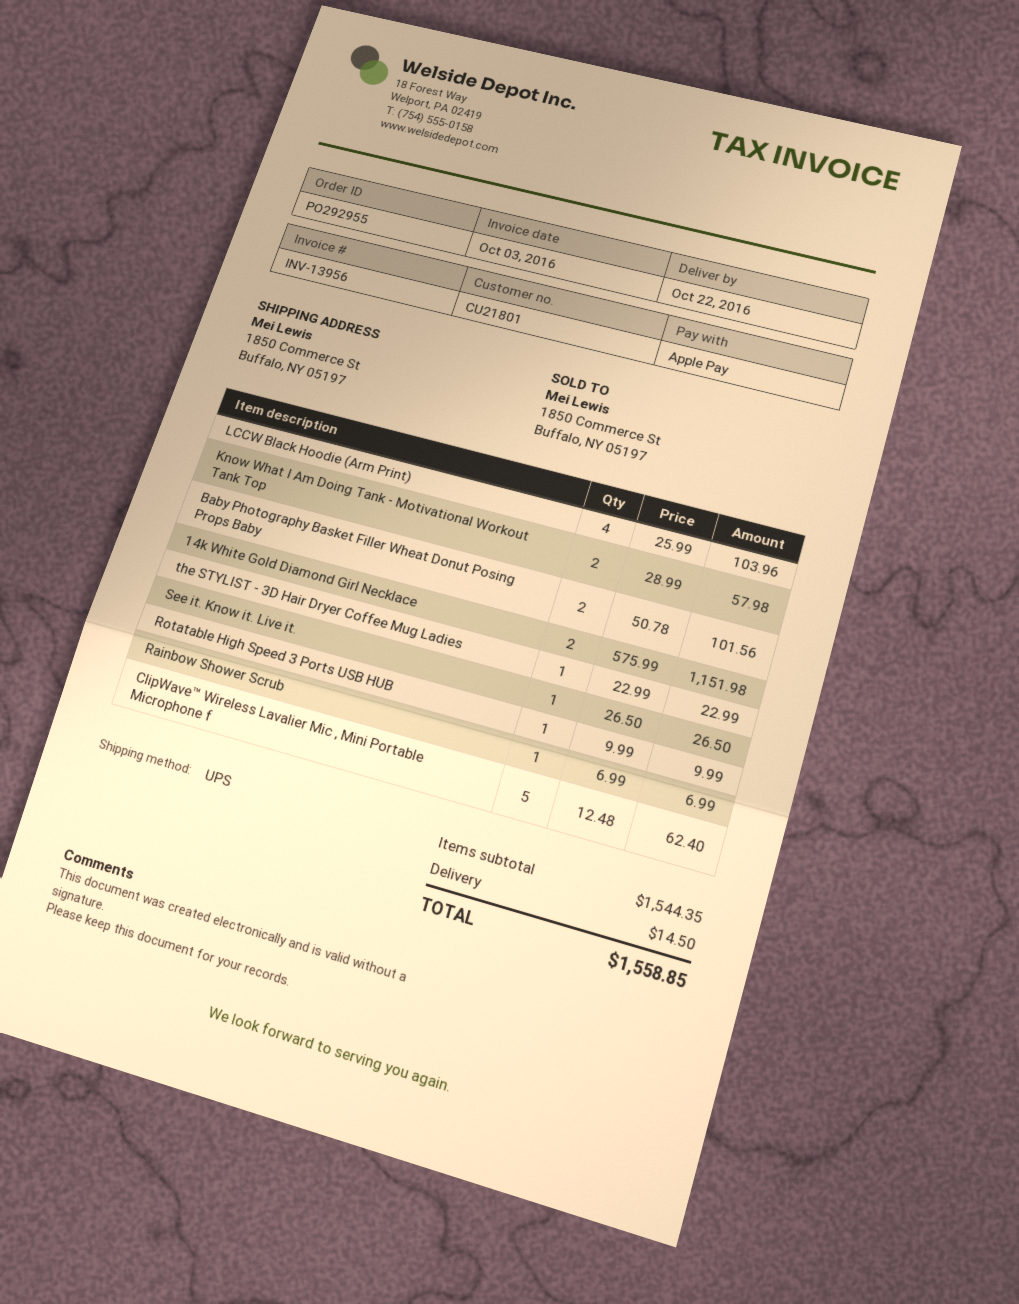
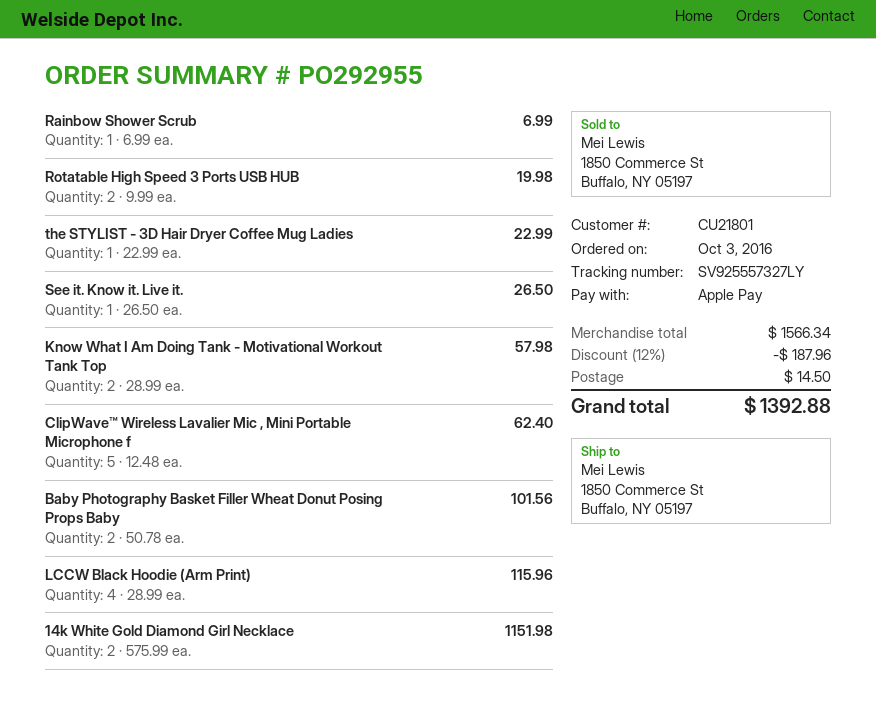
LCCW Black Hoodie (Arm Print): 4 x 25.99 = 103.96 -> 4 x 28.99 = 115.96
Rotatable High Speed 3 Ports USB HUB: 1 x 9.99 = 9.99 -> 2 x 9.99 = 19.98
subtotal: 1544.35 -> 1566.34
discount: none -> 12% = 187.96
total: 1558.85 -> 1392.88

